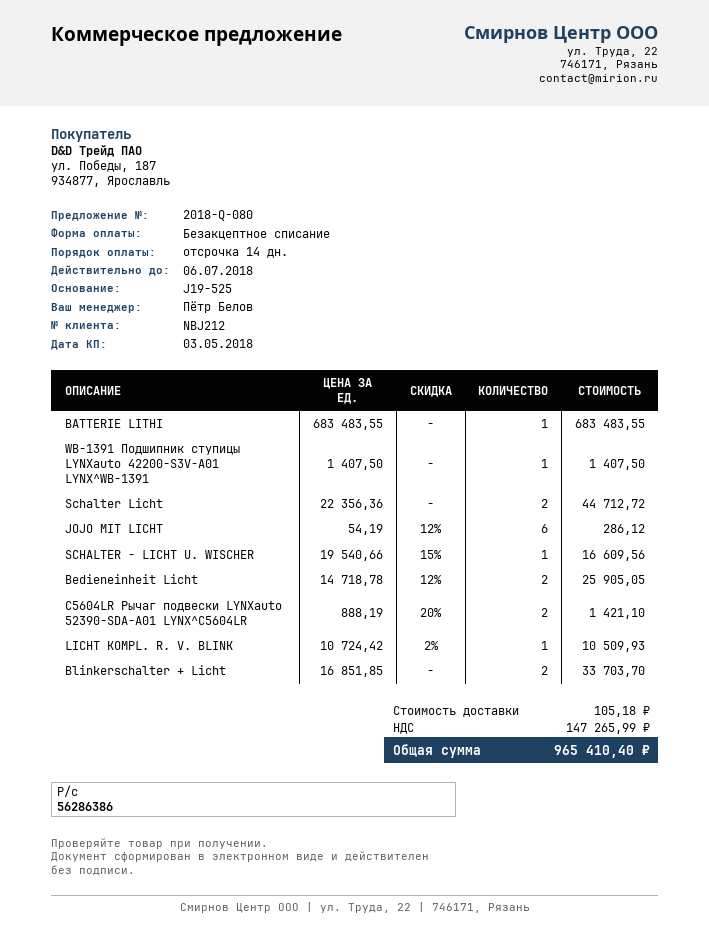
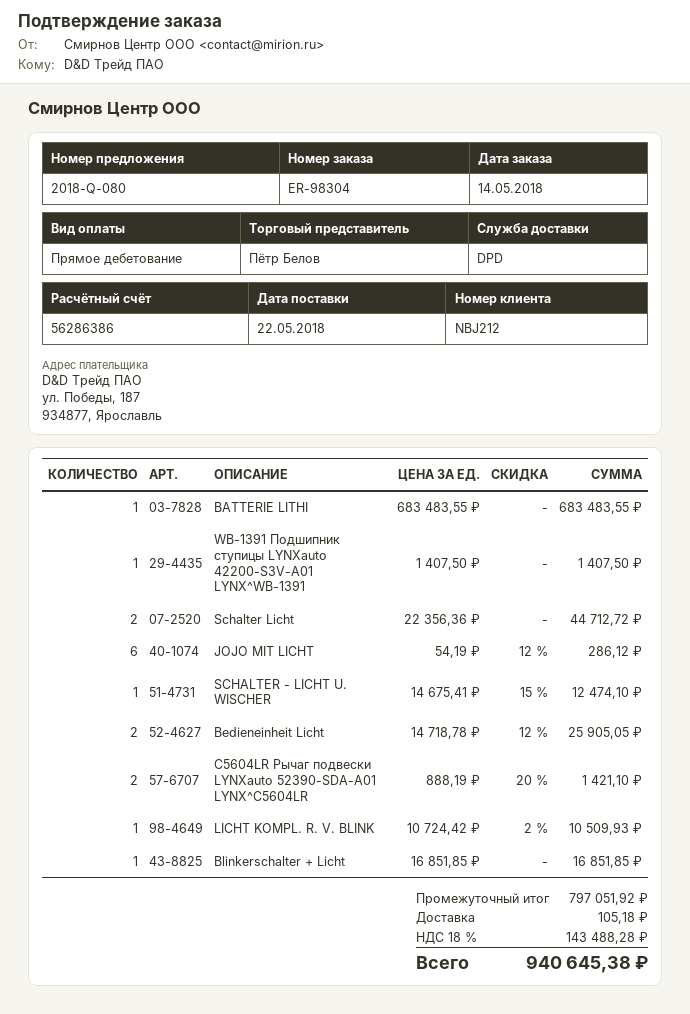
SCHALTER - LICHT U. WISCHER: 1 x 19540.66 - 15% = 16609.56 -> 1 x 14675.41 - 15% = 12474.10
Blinkerschalter + Licht: 2 x 16851.85 = 33703.70 -> 1 x 16851.85 = 16851.85
tax: 147265.99 -> 143488.28
total: 965410.40 -> 940645.38

